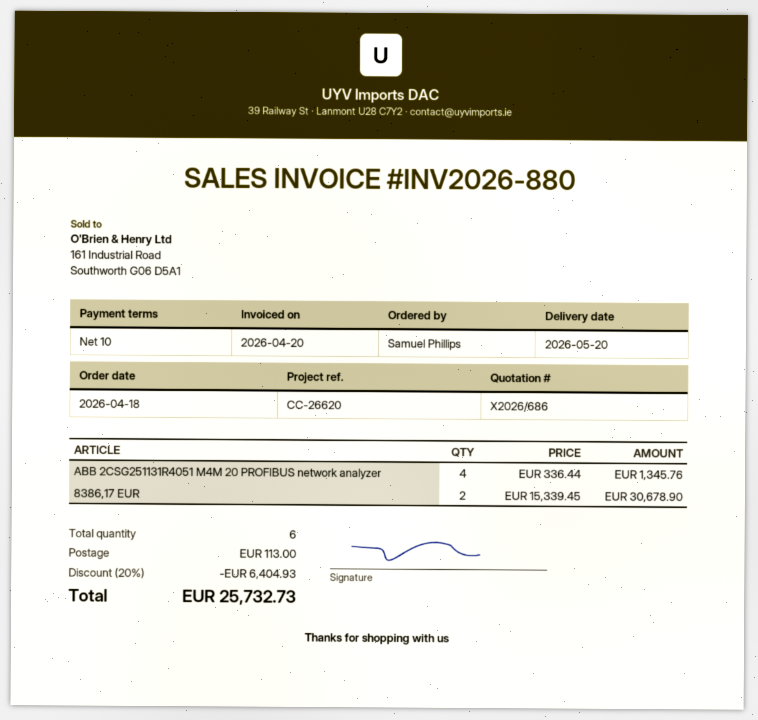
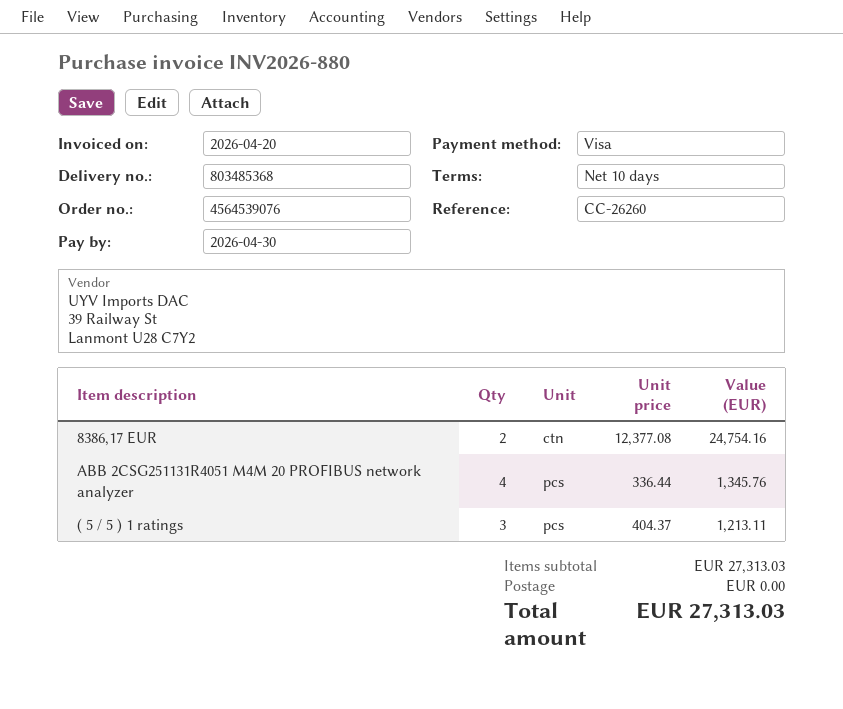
reference: CC-26620 -> CC-26260
8386,17 EUR: 2 x 15339.45 = 30678.90 -> 2 x 12377.08 = 24754.16
( 5 / 5 ) 1 ratings: none -> 3 x 404.37 = 1213.11
discount: 20% = 6404.93 -> none
shipping: 113.00 -> 0.00
total: 25732.73 -> 27313.03

